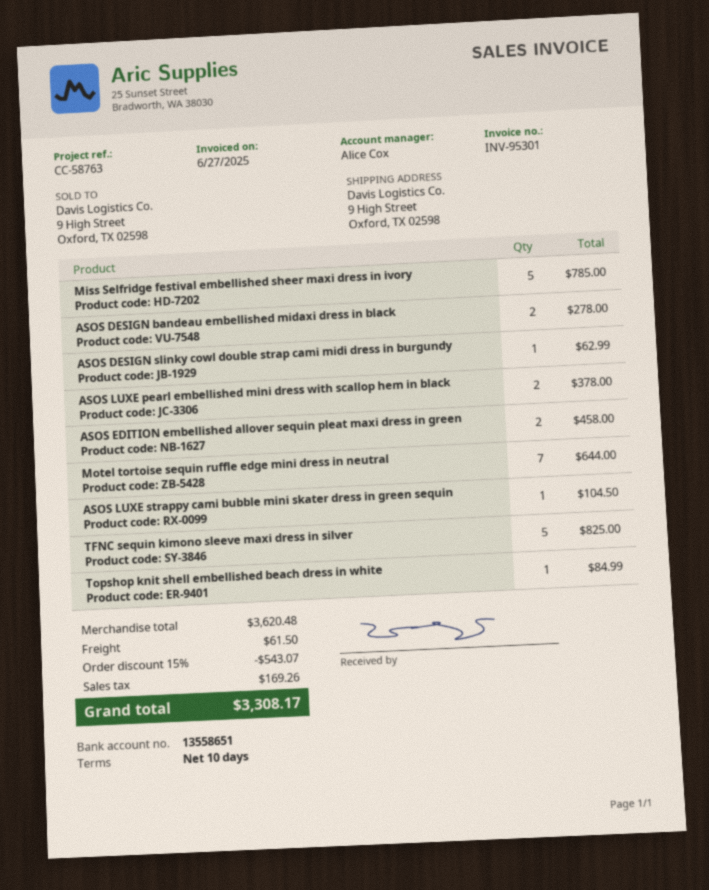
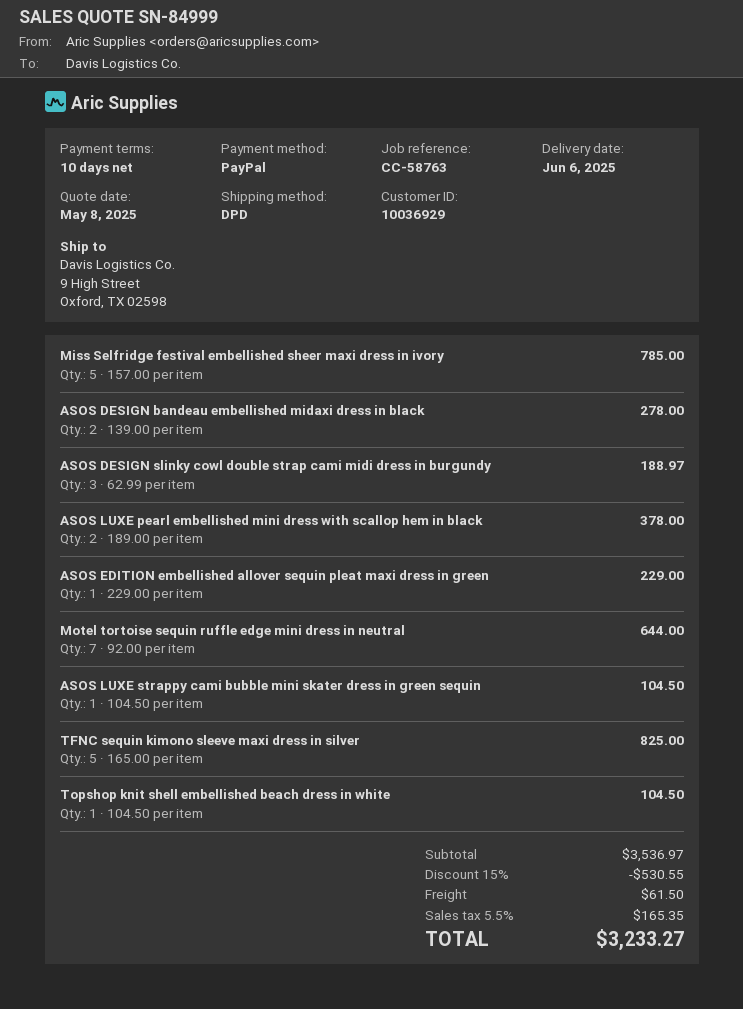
ASOS DESIGN slinky cowl double strap cami midi dress in burgundy: 1 for 62.99 -> 3 for 188.97
ASOS EDITION embellished allover sequin pleat maxi dress in green: 2 for 458.00 -> 1 for 229.00
Topshop knit shell embellished beach dress in white: 1 for 84.99 -> 1 for 104.50
subtotal: 3620.48 -> 3536.97
discount: 15% = 543.07 -> 15% = 530.55
tax: 169.26 -> 165.35
total: 3308.17 -> 3233.27

